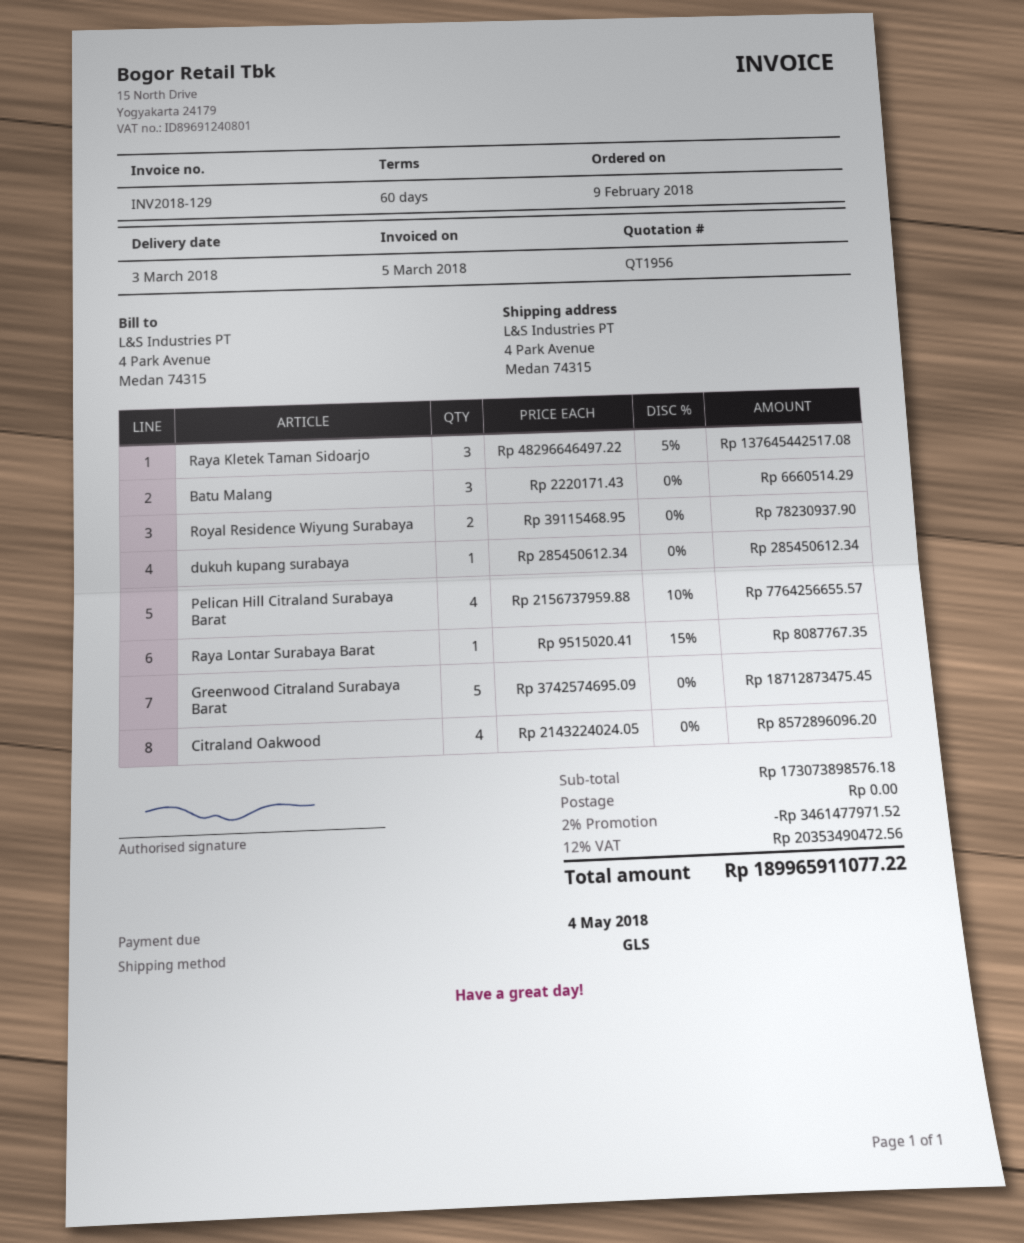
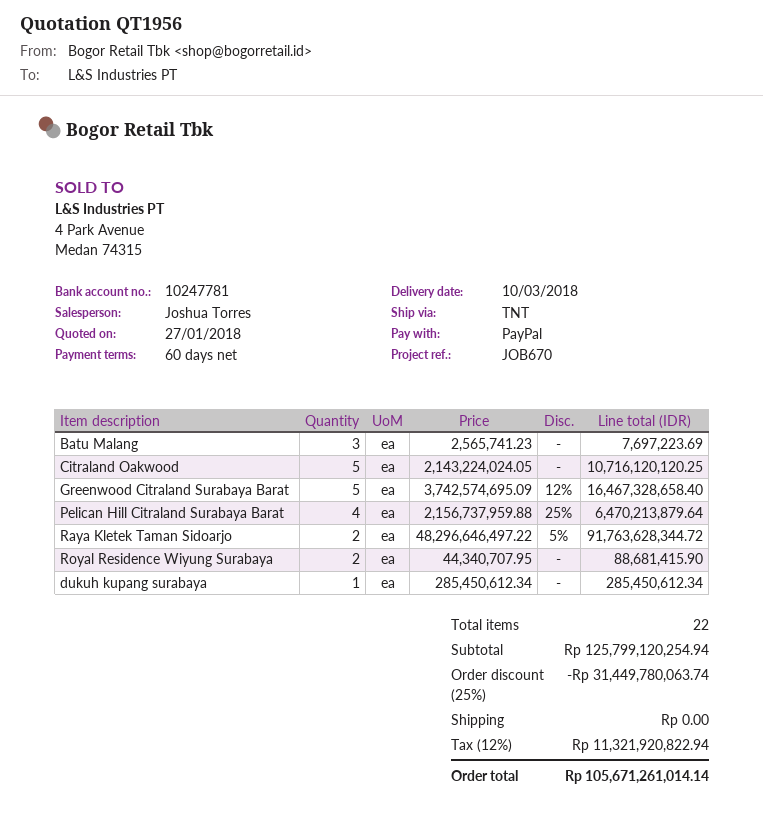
delivery date: 2018-03-03 -> 2018-03-10
shipping method: GLS -> TNT
Raya Kletek Taman Sidoarjo: 3 x 48296646497.22 - 5% = 137645442517.08 -> 2 x 48296646497.22 - 5% = 91763628344.72
Batu Malang: 3 x 2220171.43 = 6660514.29 -> 3 x 2565741.23 = 7697223.69
Royal Residence Wiyung Surabaya: 2 x 39115468.95 = 78230937.90 -> 2 x 44340707.95 = 88681415.90
Pelican Hill Citraland Surabaya Barat: 4 x 2156737959.88 - 10% = 7764256655.57 -> 4 x 2156737959.88 - 25% = 6470213879.64
Raya Lontar Surabaya Barat: 1 x 9515020.41 - 15% = 8087767.35 -> none
Greenwood Citraland Surabaya Barat: 5 x 3742574695.09 = 18712873475.45 -> 5 x 3742574695.09 - 12% = 16467328658.40
Citraland Oakwood: 4 x 2143224024.05 = 8572896096.20 -> 5 x 2143224024.05 = 10716120120.25
subtotal: 173073898576.18 -> 125799120254.94
discount: 2% = 3461477971.52 -> 25% = 31449780063.74
tax: 12% = 20353490472.56 -> 12% = 11321920822.94
total: 189965911077.22 -> 105671261014.14

